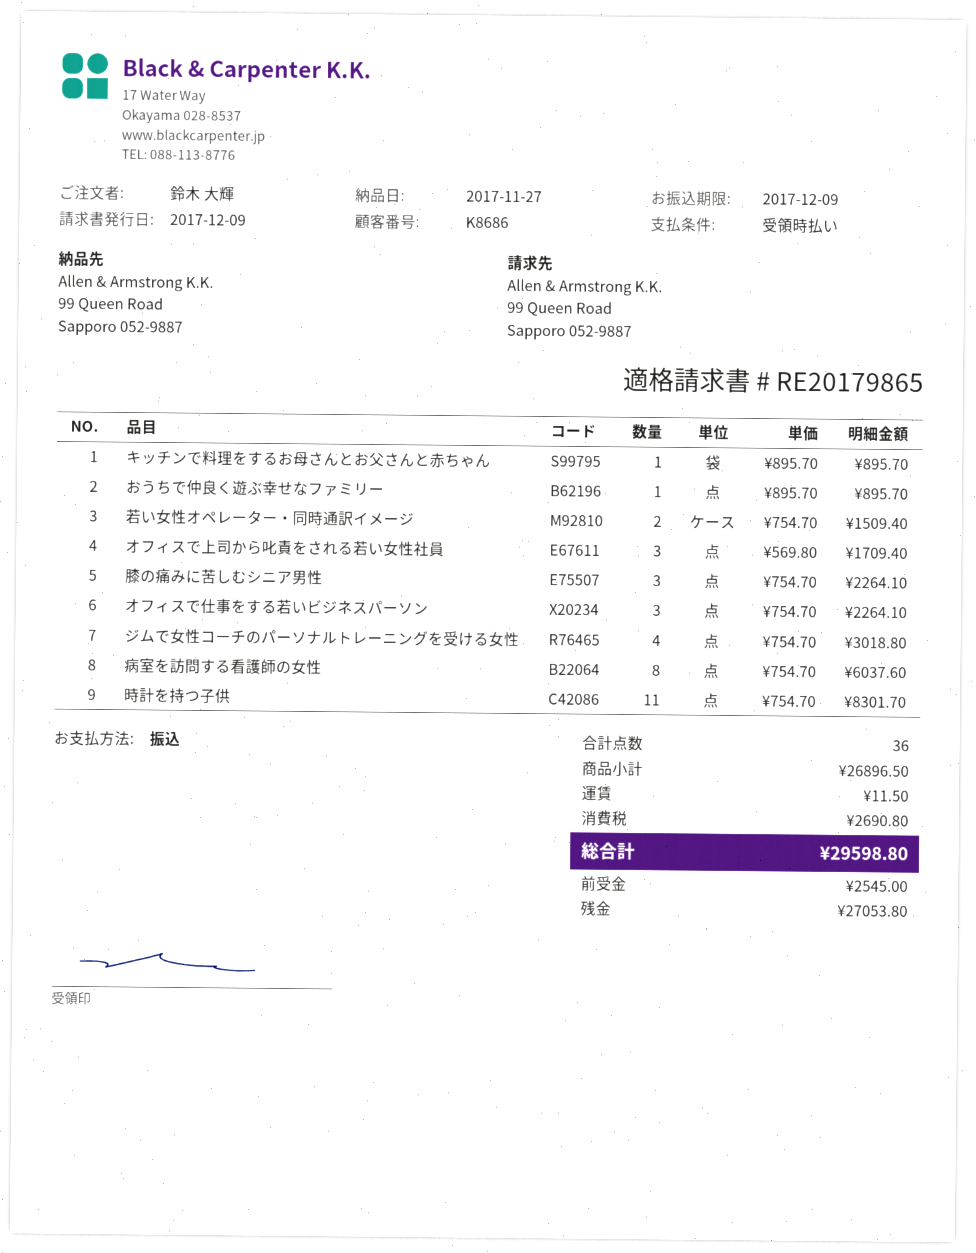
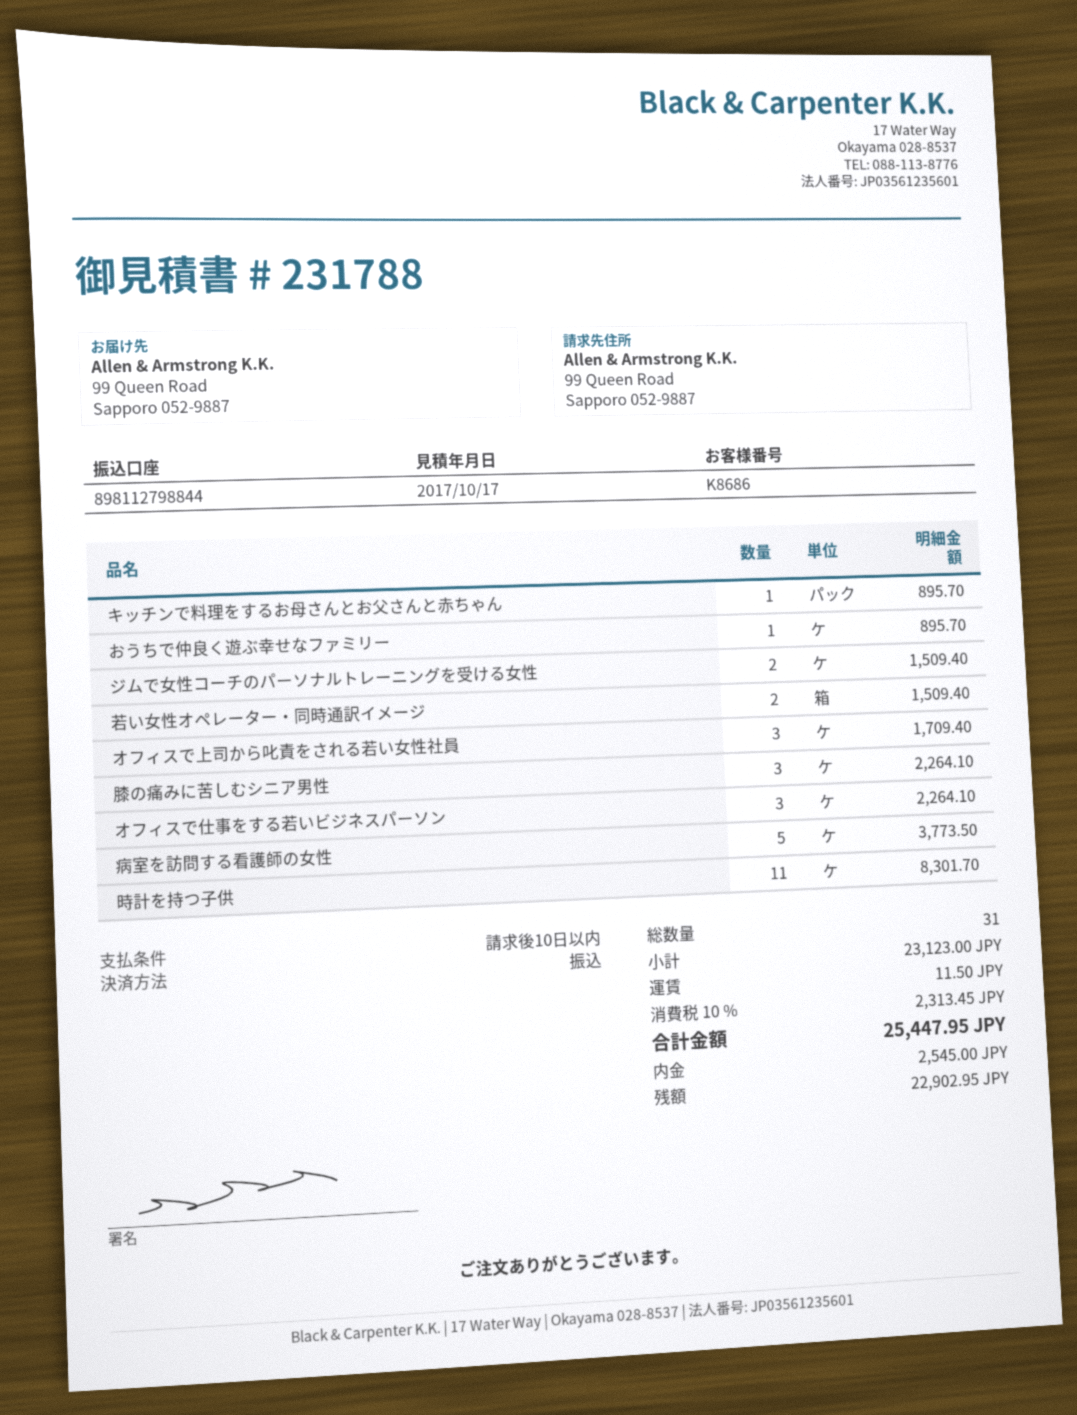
payment terms: on receipt -> 10 days
ジムで女性コーチのパーソナルトレーニングを受ける女性: 4 for 3018.80 -> 2 for 1509.40
病室を訪問する看護師の女性: 8 for 6037.60 -> 5 for 3773.50
total quantity: 36 -> 31
subtotal: 26896.50 -> 23123.00
tax: 2690.80 -> 2313.45
total: 29598.80 -> 25447.95
balance: 27053.80 -> 22902.95

